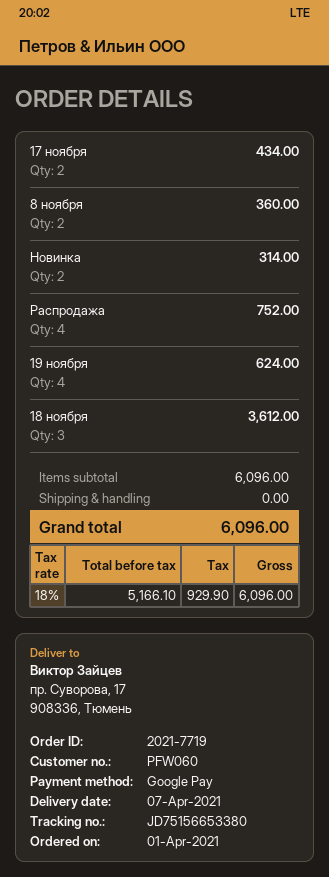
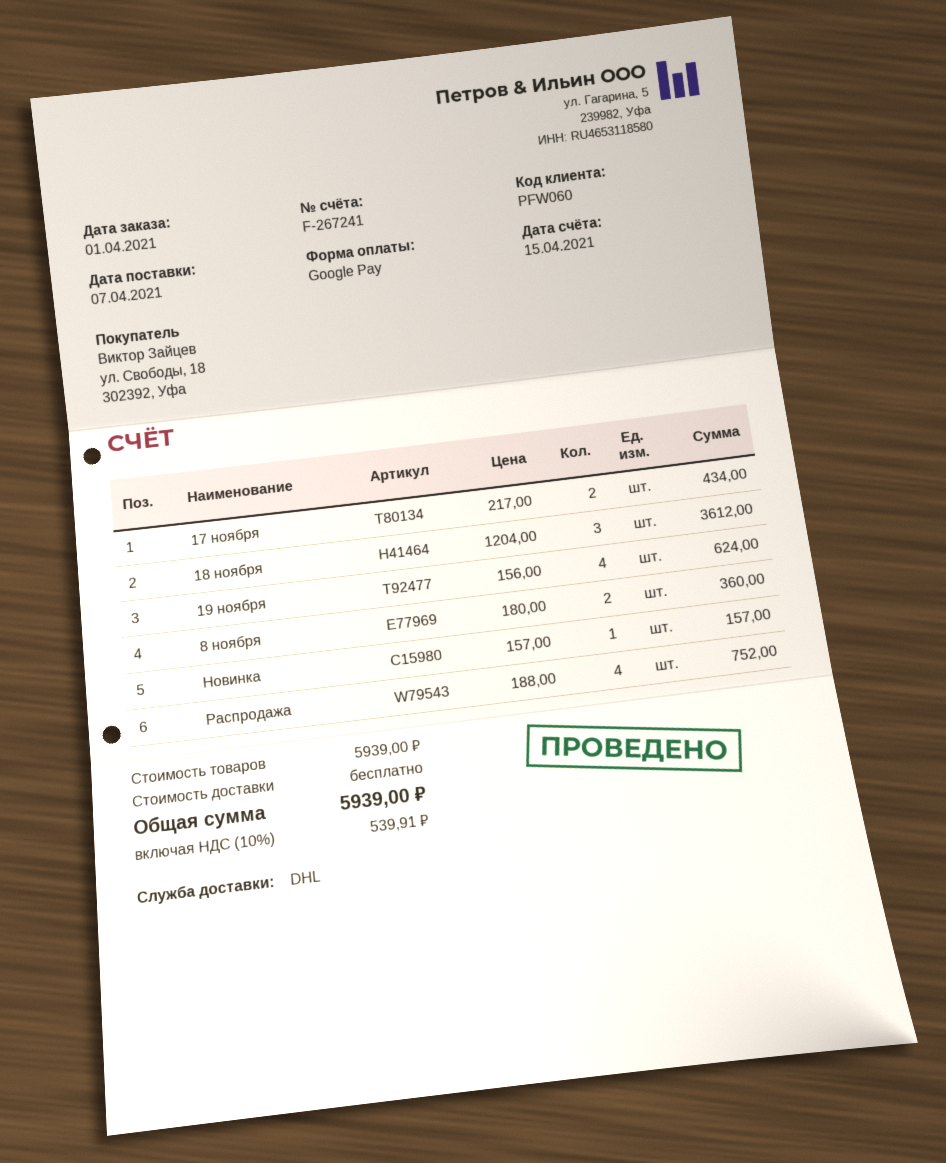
Новинка: 2 for 314.00 -> 1 for 157.00
subtotal: 6096.00 -> 5939.00
tax: 18% = 929.90 -> 10% = 539.91
total: 6096.00 -> 5939.00

